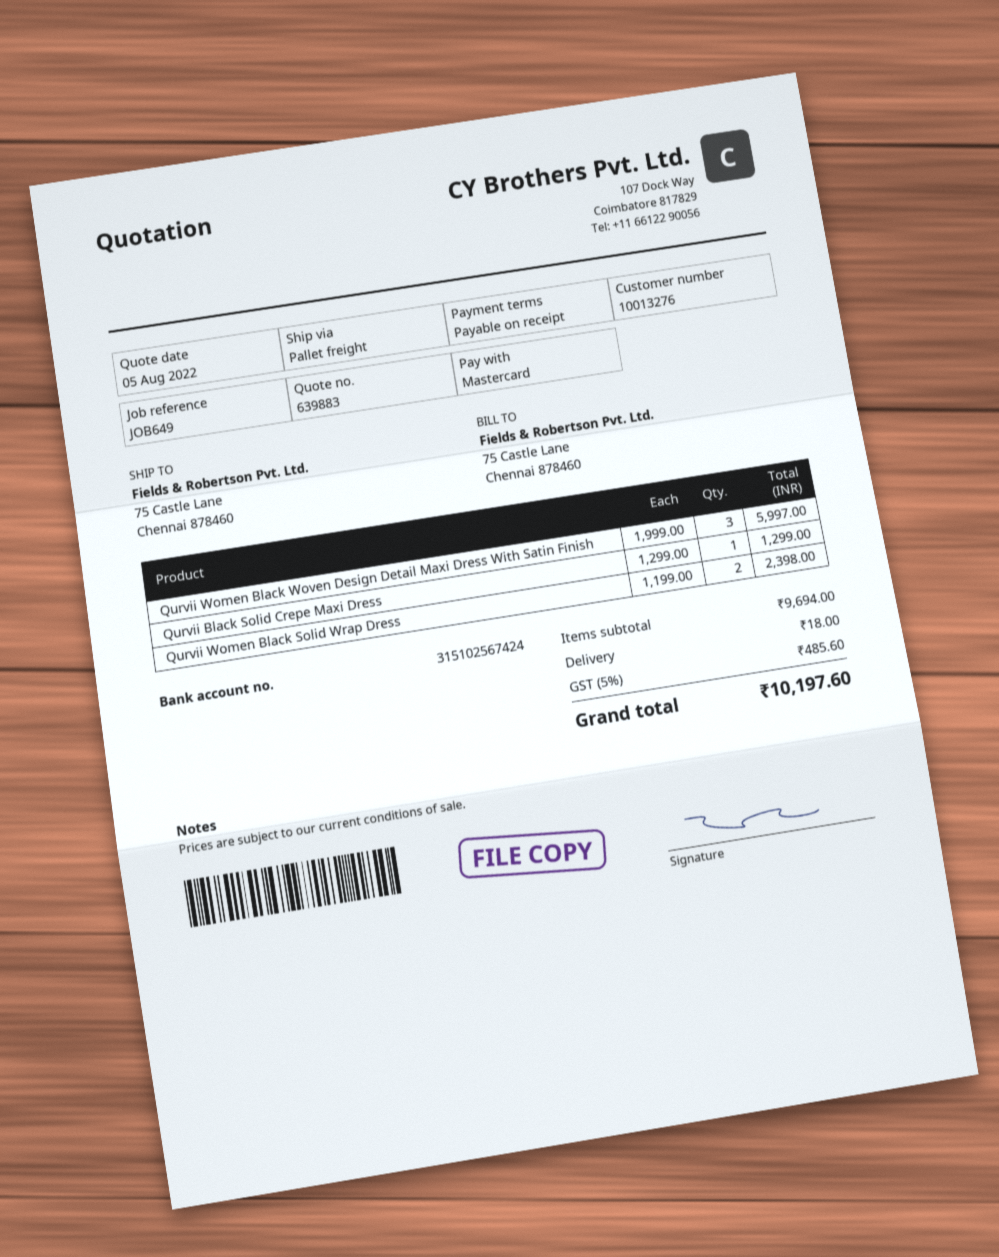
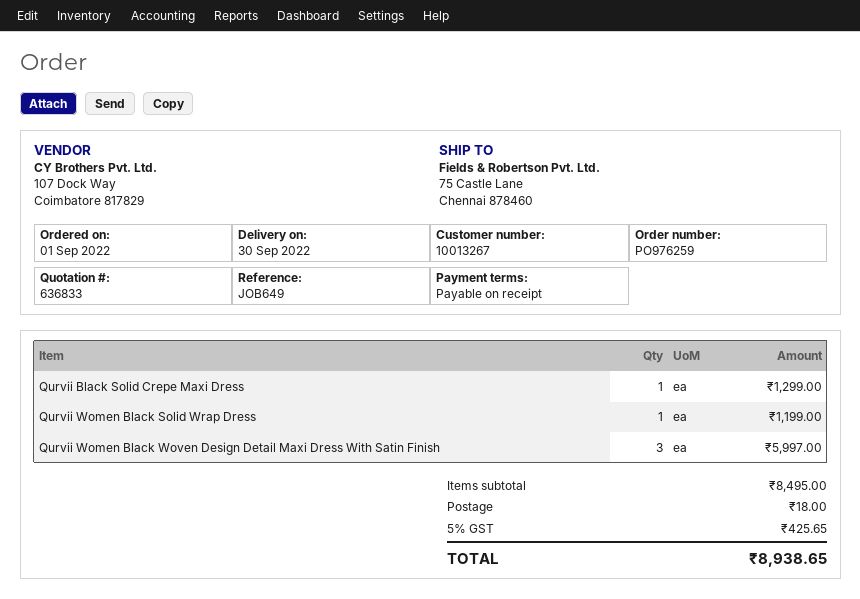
quote number: 639883 -> 636833
customer number: 10013276 -> 10013267
Qurvii Women Black Solid Wrap Dress: 2 for 2398.00 -> 1 for 1199.00
subtotal: 9694.00 -> 8495.00
tax: 5% = 485.60 -> 5% = 425.65
total: 10197.60 -> 8938.65

